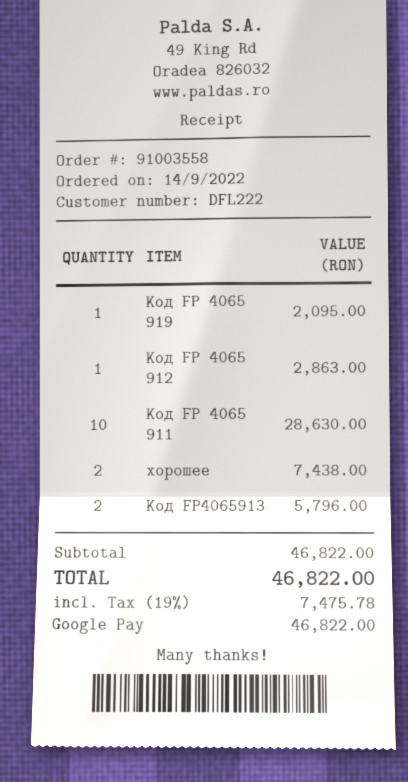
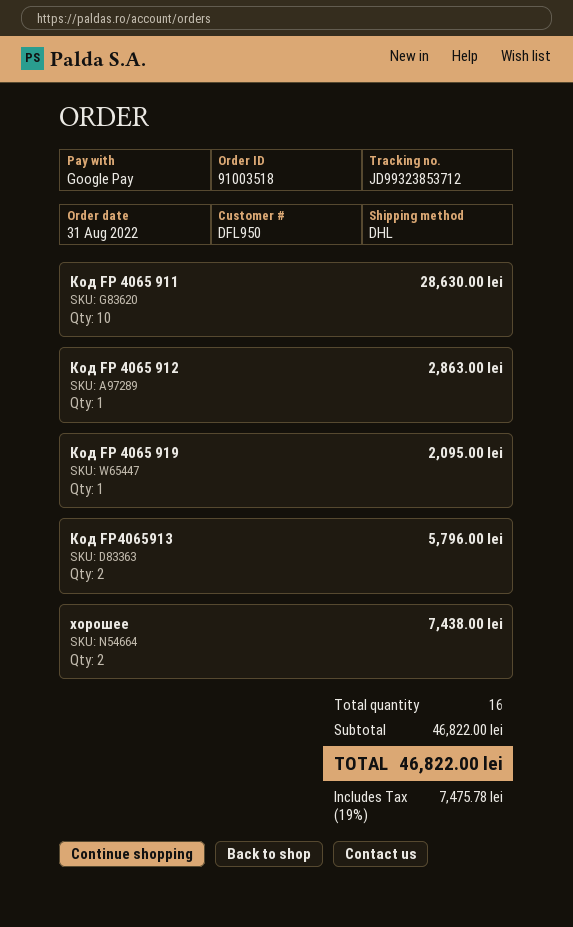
order number: 91003558 -> 91003518
order date: 2022-09-14 -> 2022-08-31
customer number: DFL222 -> DFL950

